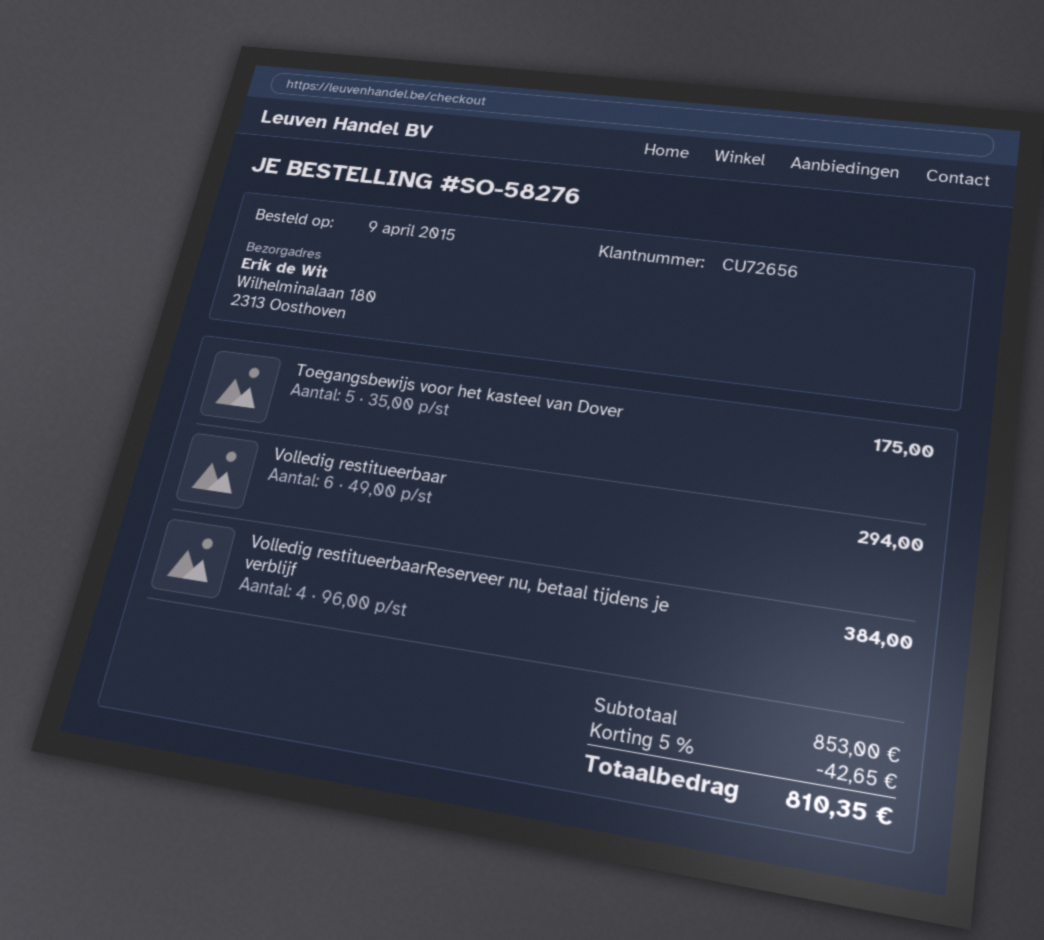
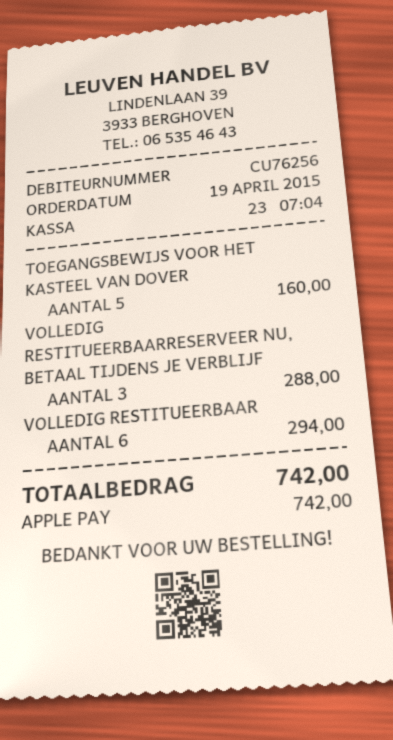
order date: 2015-04-09 -> 2015-04-19
customer number: CU72656 -> CU76256
Toegangsbewijs voor het kasteel van Dover: 5 for 175.00 -> 5 for 160.00
Volledig restitueerbaarReserveer nu, betaal tijdens je verblijf: 4 for 384.00 -> 3 for 288.00
discount: 5% = 42.65 -> none
total: 810.35 -> 742.00

